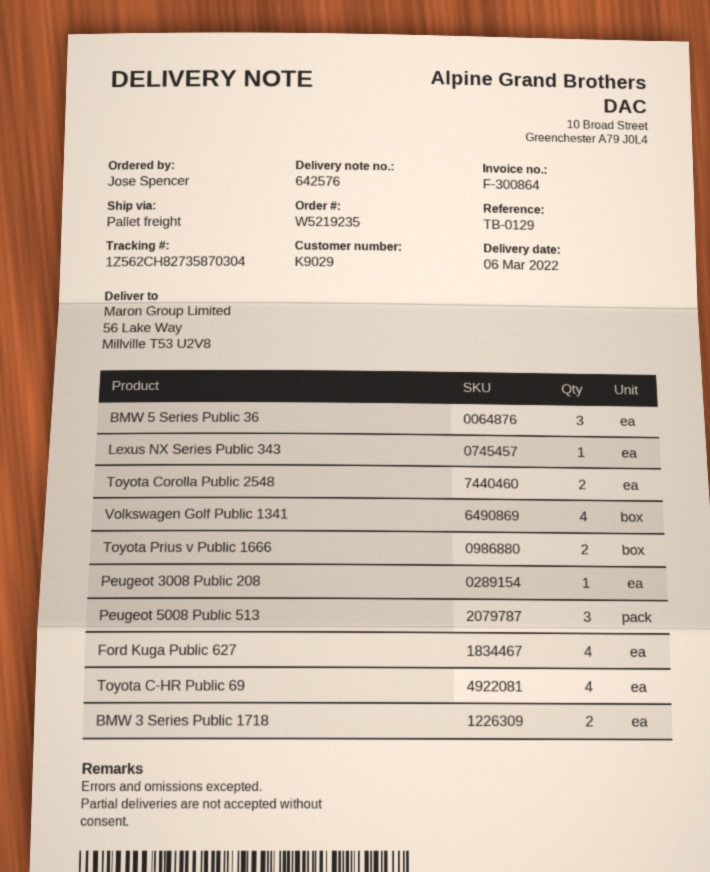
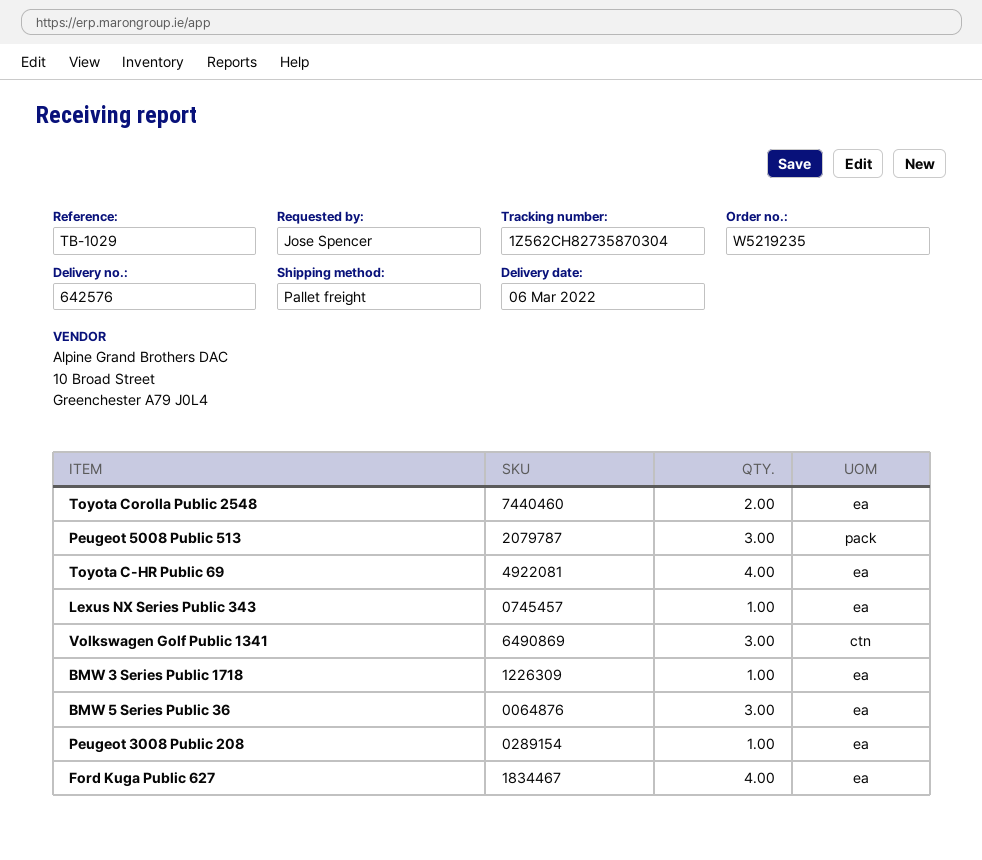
reference: TB-0129 -> TB-1029
Volkswagen Golf Public 1341: 4 -> 3
Toyota Prius v Public 1666: 2 -> none
BMW 3 Series Public 1718: 2 -> 1

